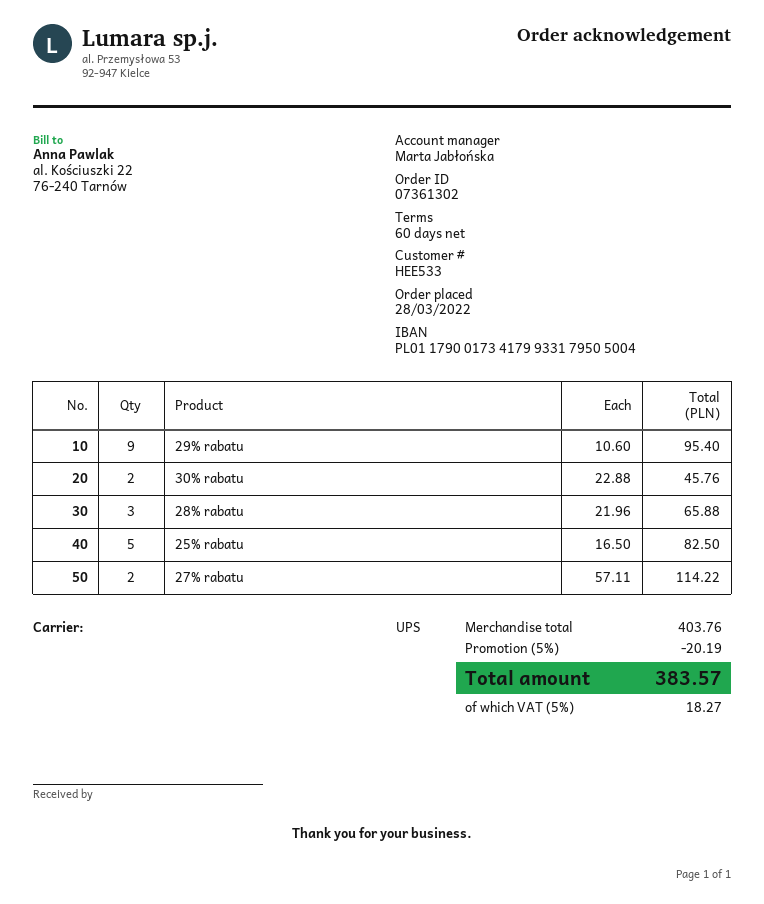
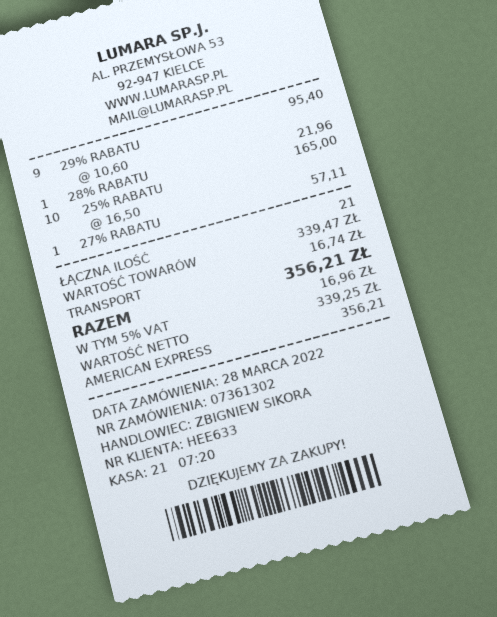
customer number: HEE533 -> HEE633
sales rep: Marta Jabłońska -> ZBIGNIEW SIKORA
30% rabatu: 2 x 22.88 = 45.76 -> none
28% rabatu: 3 x 21.96 = 65.88 -> 1 x 21.96 = 21.96
25% rabatu: 5 x 16.50 = 82.50 -> 10 x 16.50 = 165.00
27% rabatu: 2 x 57.11 = 114.22 -> 1 x 57.11 = 57.11
subtotal: 403.76 -> 339.47
discount: 5% = 20.19 -> none
shipping: none -> 16.74
tax: 5% = 18.27 -> 5% = 16.96
total: 383.57 -> 356.21

